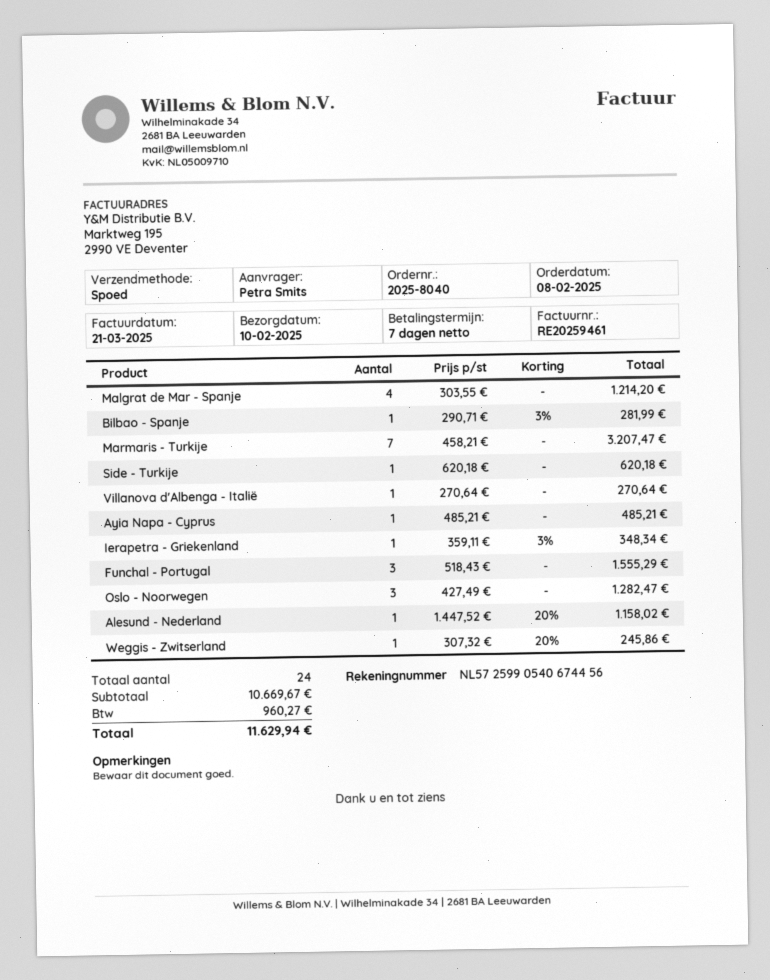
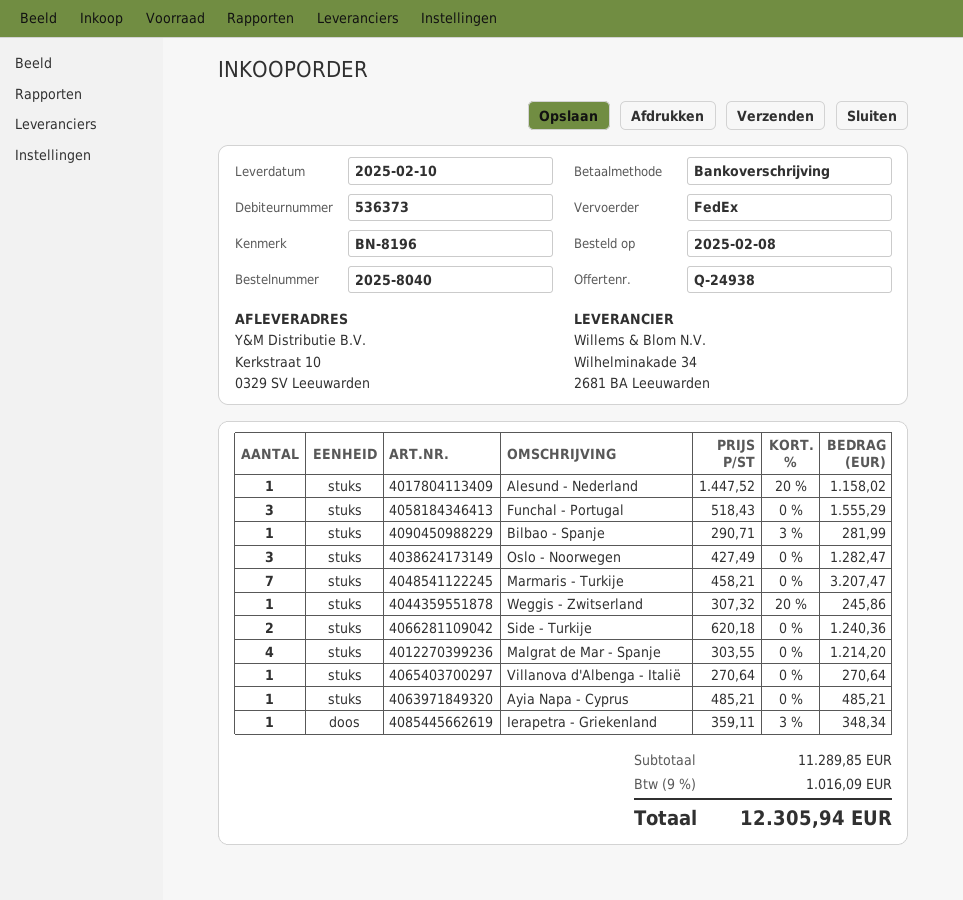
shipping method: express -> FedEx
Side - Turkije: 1 x 620.18 = 620.18 -> 2 x 620.18 = 1240.36
subtotal: 10669.67 -> 11289.85
tax: 960.27 -> 1016.09
total: 11629.94 -> 12305.94

